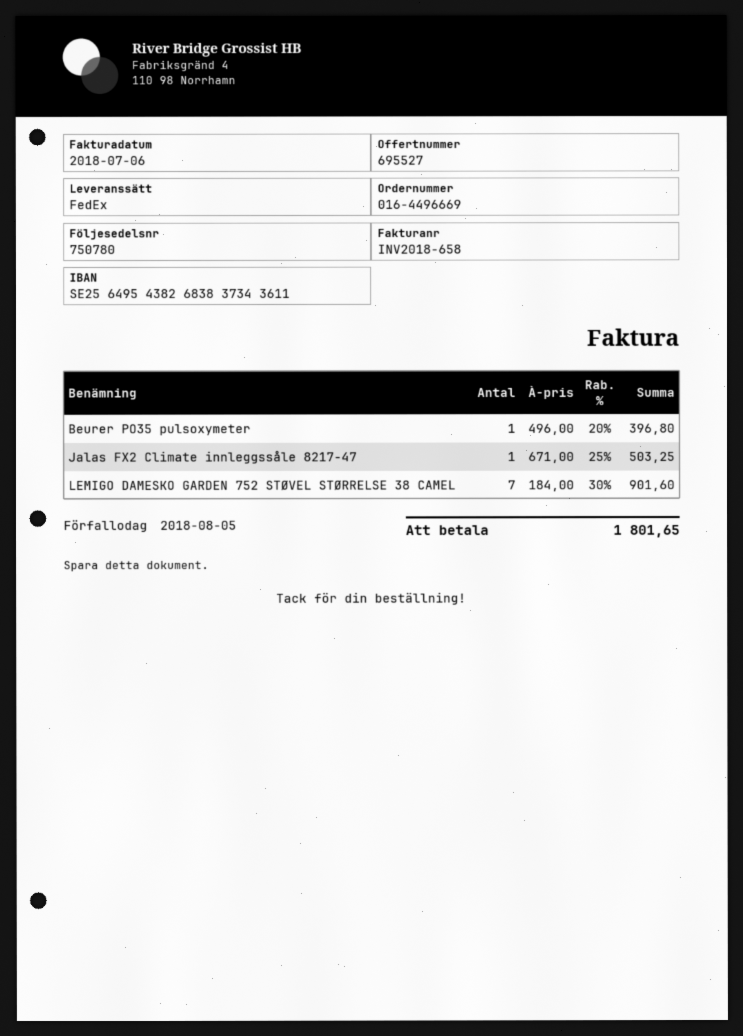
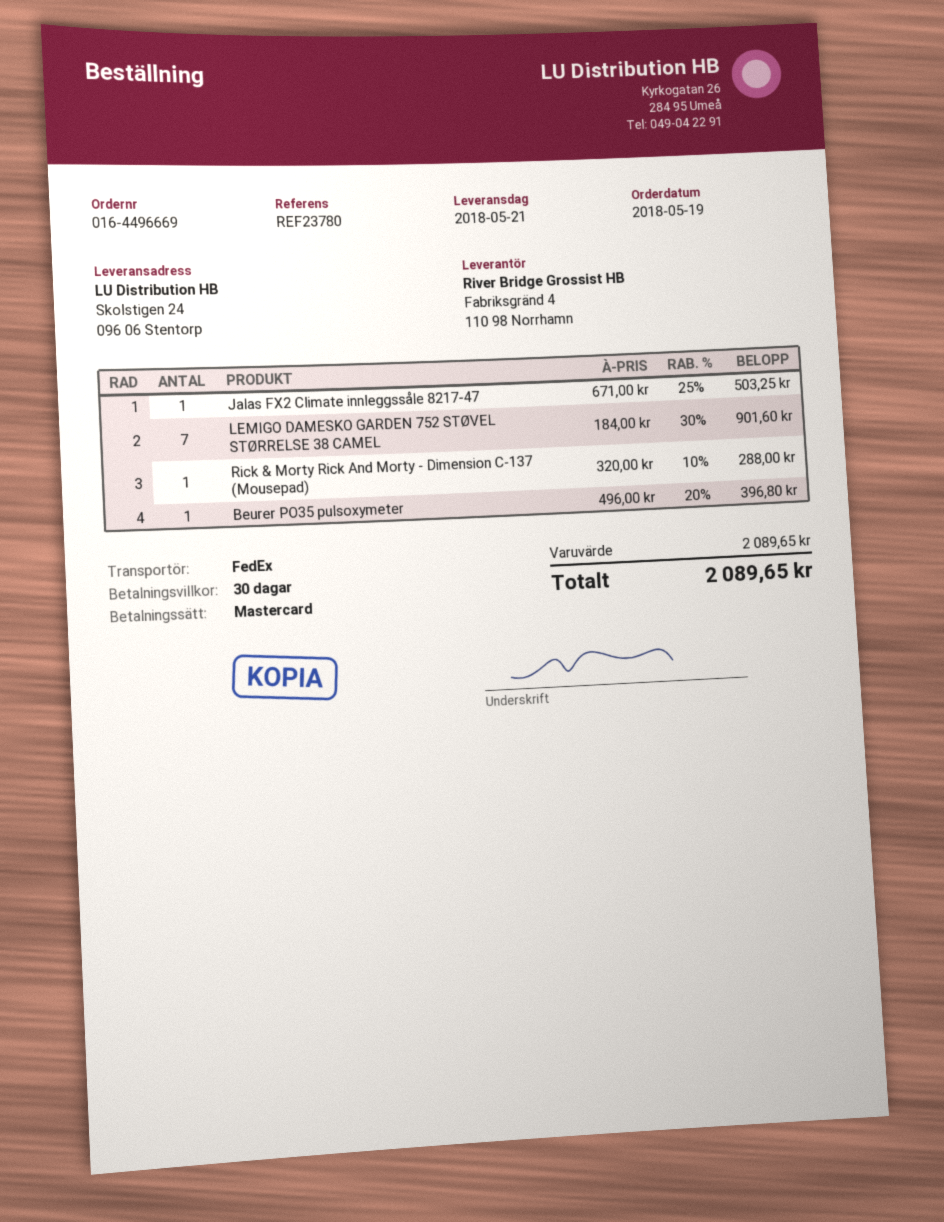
Rick & Morty Rick And Morty - Dimension C-137 (Mousepad): none -> 1 x 320.00 - 10% = 288.00
total: 1801.65 -> 2089.65

